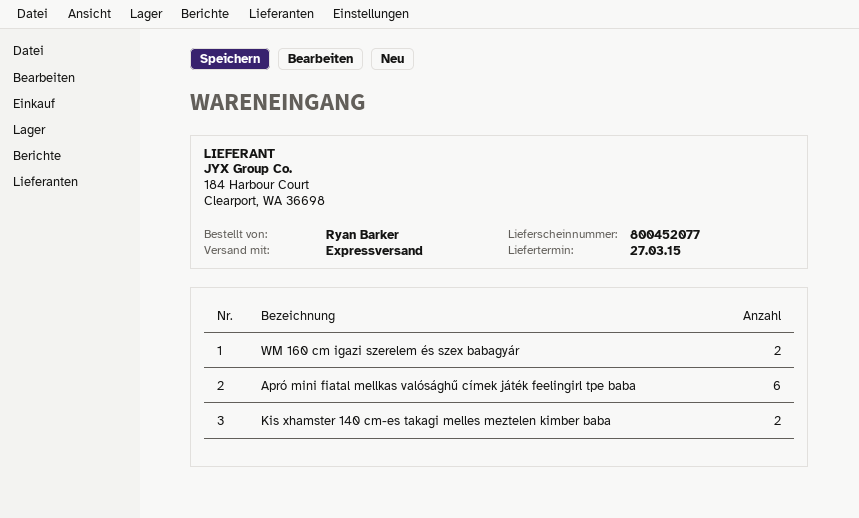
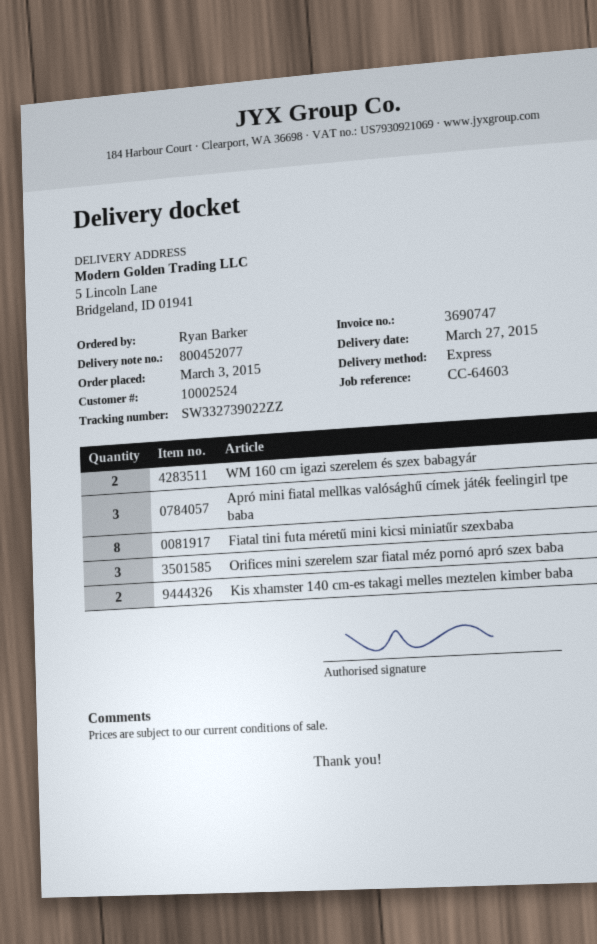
Apró mini fiatal mellkas valósághű címek játék feelingirl tpe baba: 6 -> 3
Fiatal tini futa méretű mini kicsi miniatűr szexbaba: none -> 8
Orifices mini szerelem szar fiatal méz pornó apró szex baba: none -> 3

